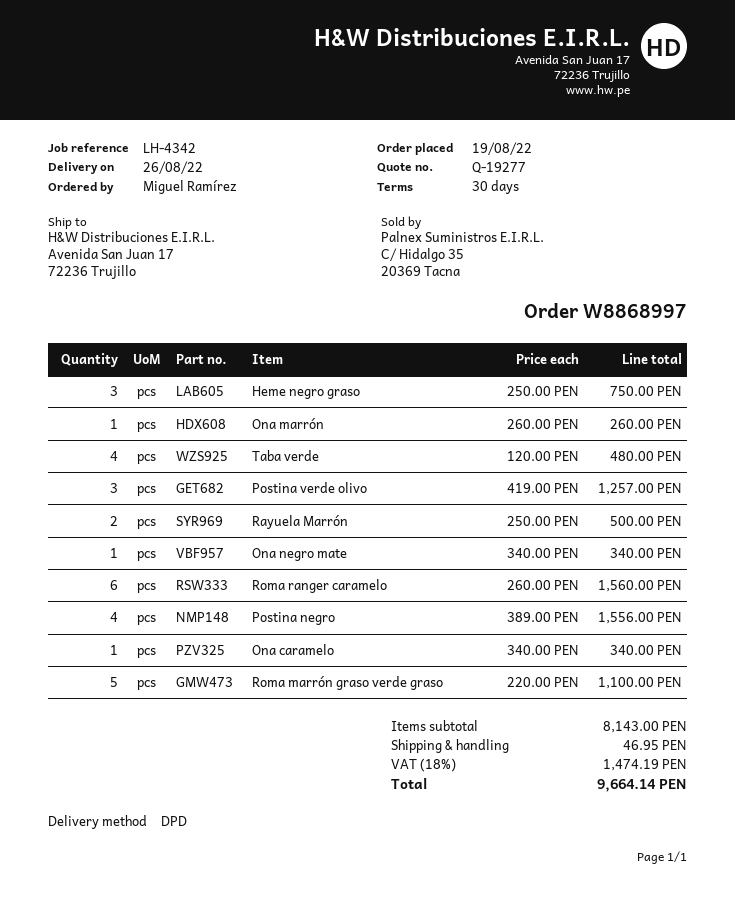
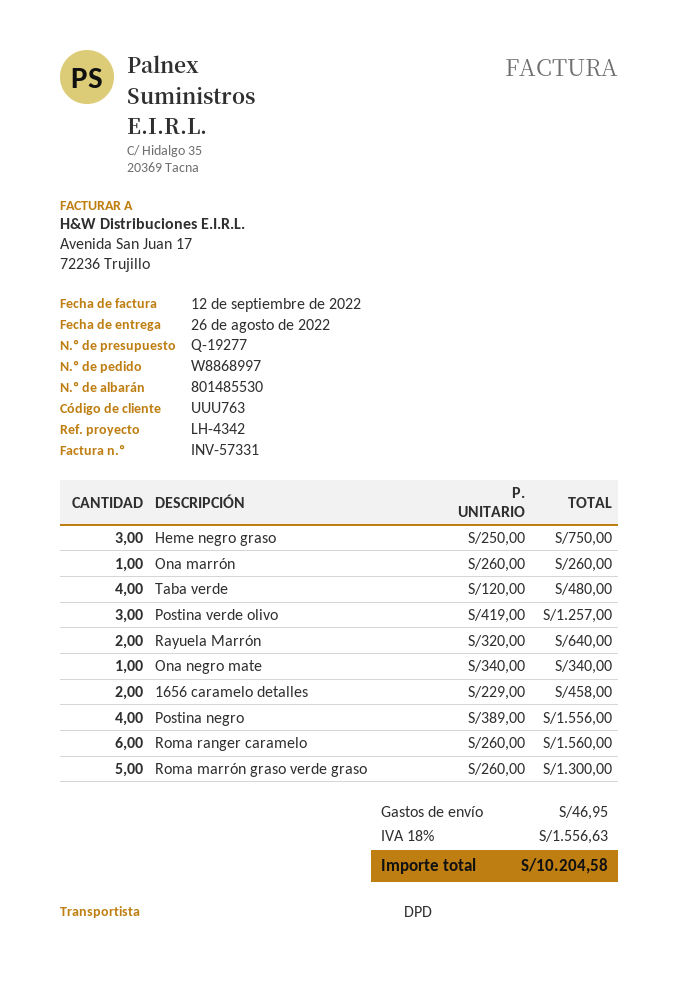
Rayuela Marrón: 2 x 250.00 = 500.00 -> 2 x 320.00 = 640.00
Ona caramelo: 1 x 340.00 = 340.00 -> none
Roma marrón graso verde graso: 5 x 220.00 = 1100.00 -> 5 x 260.00 = 1300.00
1656 caramelo detalles: none -> 2 x 229.00 = 458.00
tax: 18% = 1474.19 -> 18% = 1556.63
total: 9664.14 -> 10204.58

